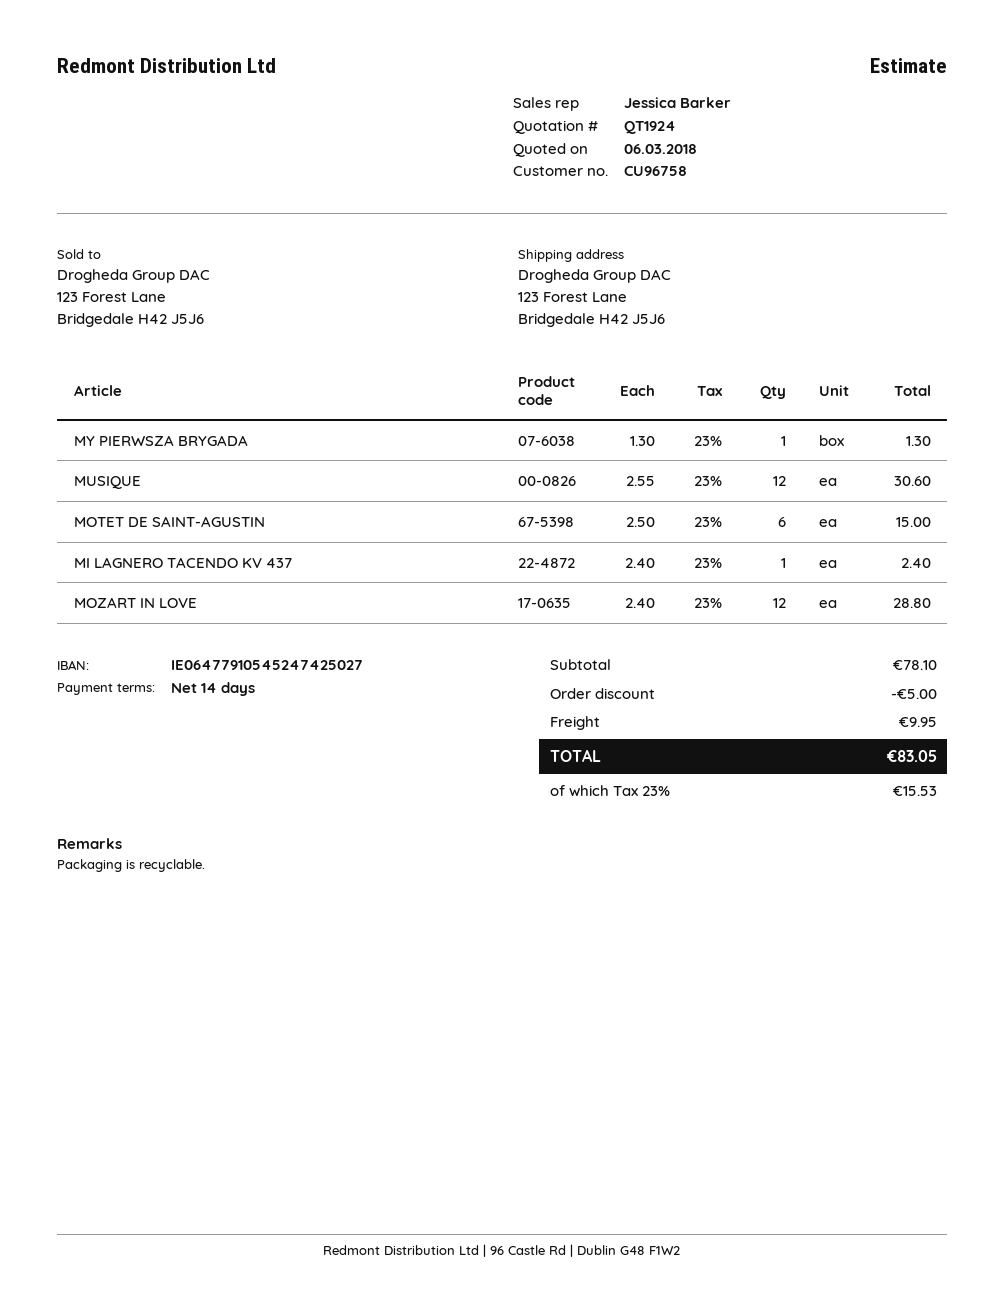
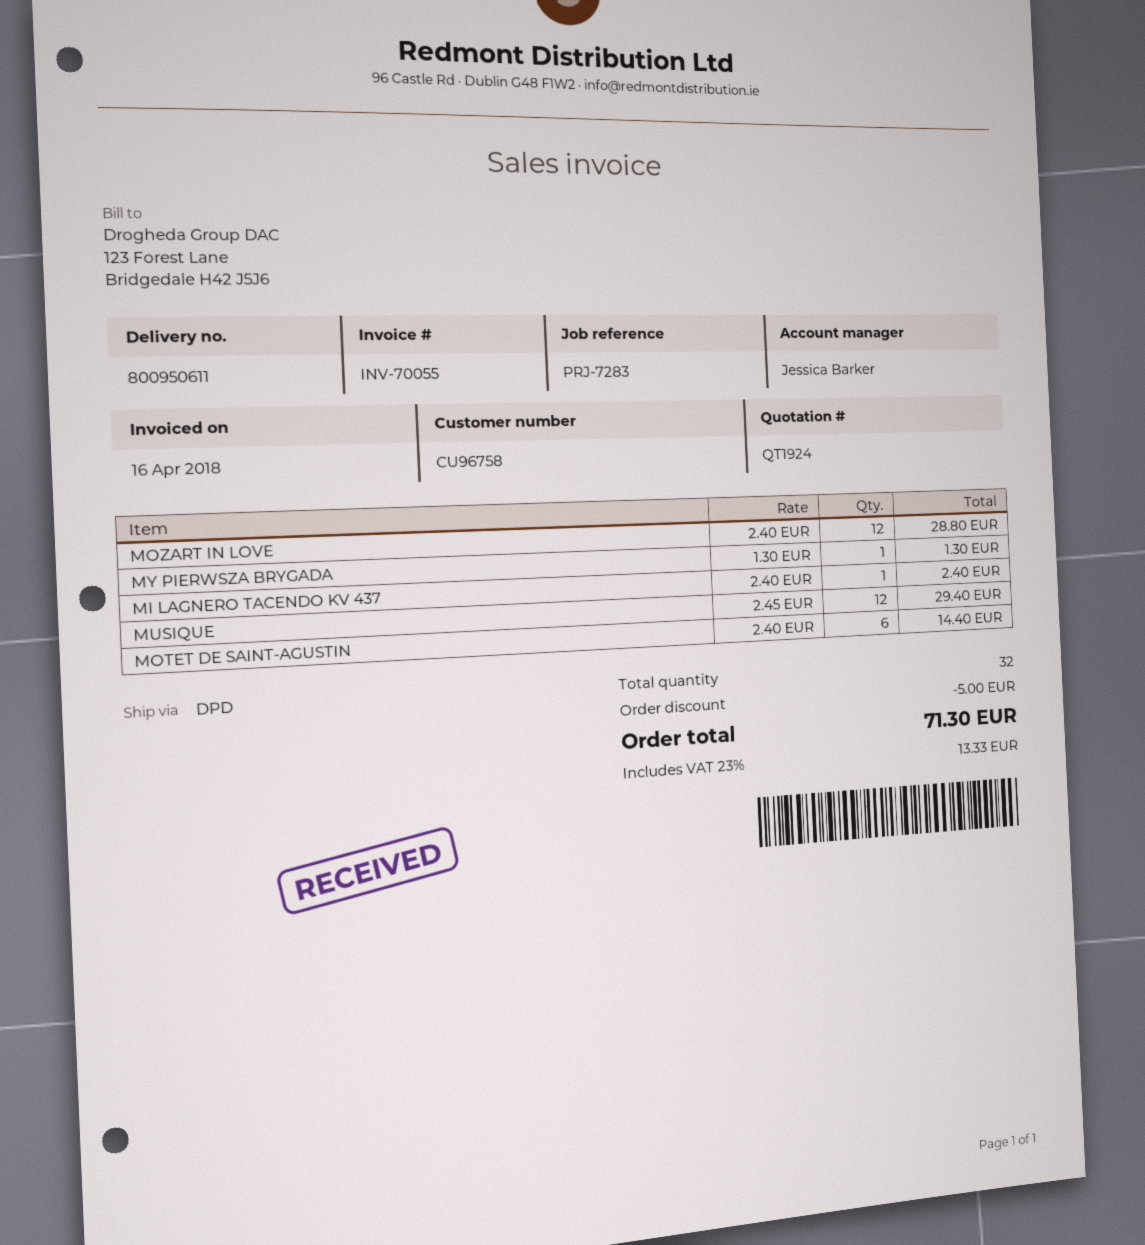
MUSIQUE: 12 x 2.55 = 30.60 -> 12 x 2.45 = 29.40
MOTET DE SAINT-AGUSTIN: 6 x 2.50 = 15.00 -> 6 x 2.40 = 14.40
shipping: 9.95 -> none
tax: 23% = 15.53 -> 23% = 13.33
total: 83.05 -> 71.30

